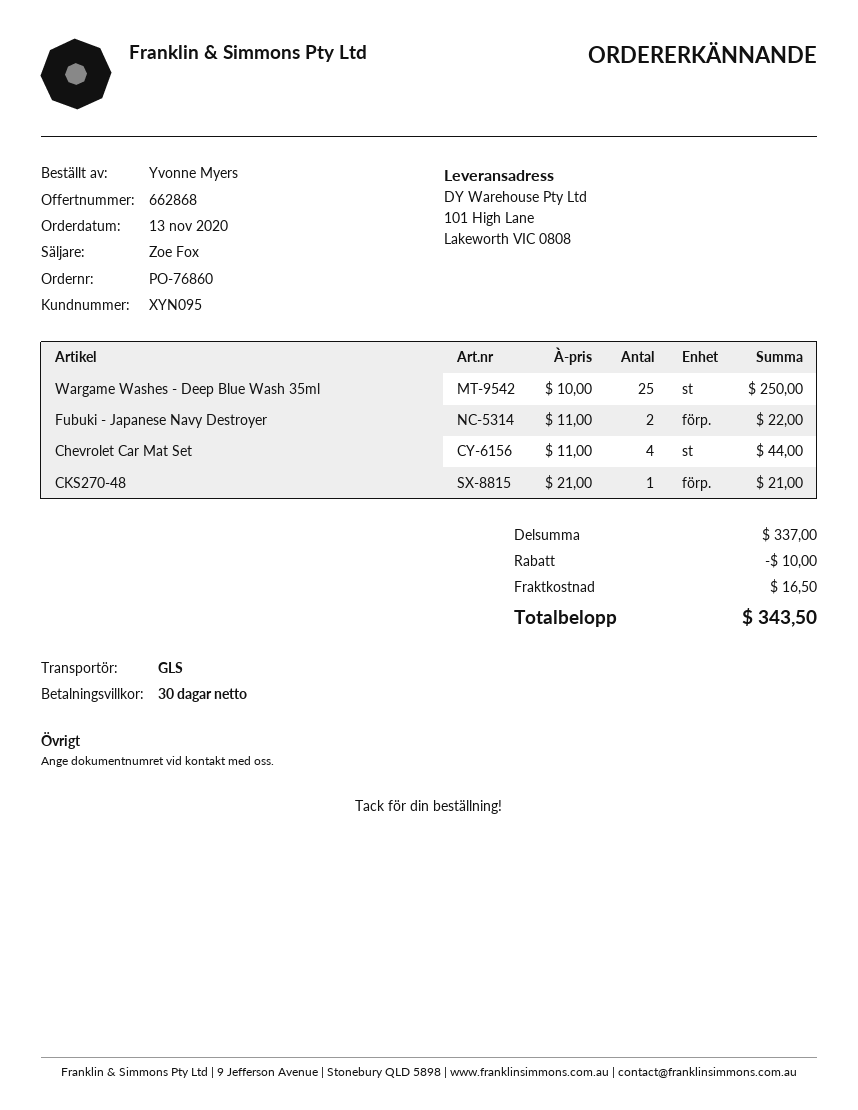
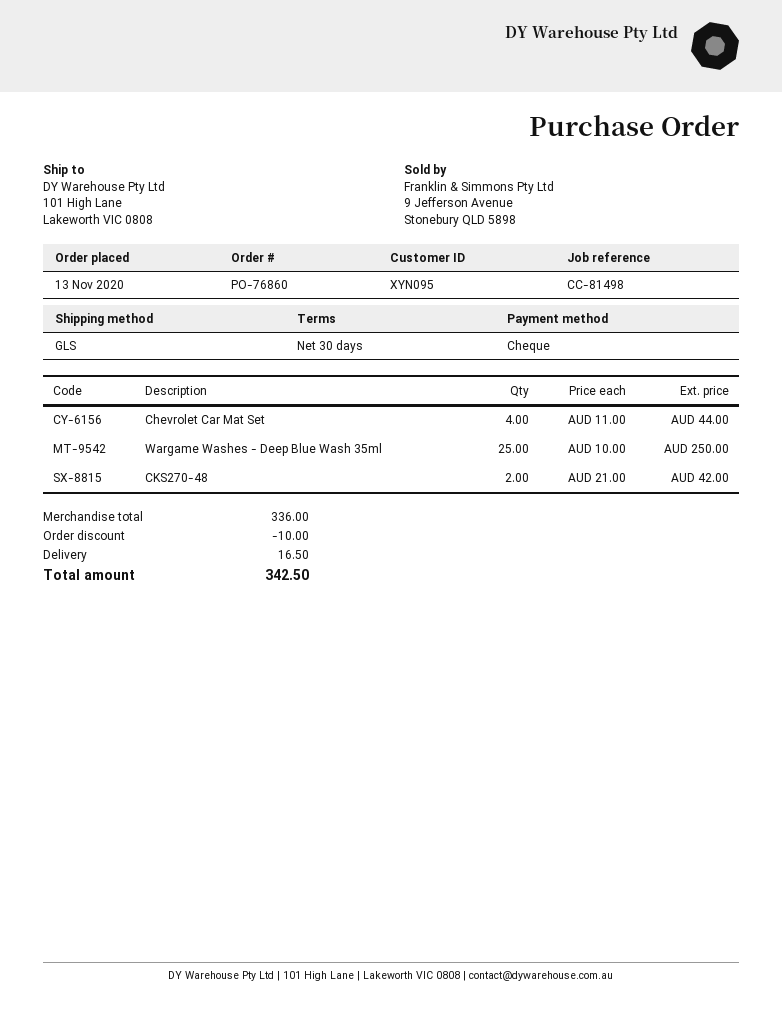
Fubuki - Japanese Navy Destroyer: 2 x 11.00 = 22.00 -> none
CKS270-48: 1 x 21.00 = 21.00 -> 2 x 21.00 = 42.00
subtotal: 337.00 -> 336.00
total: 343.50 -> 342.50

